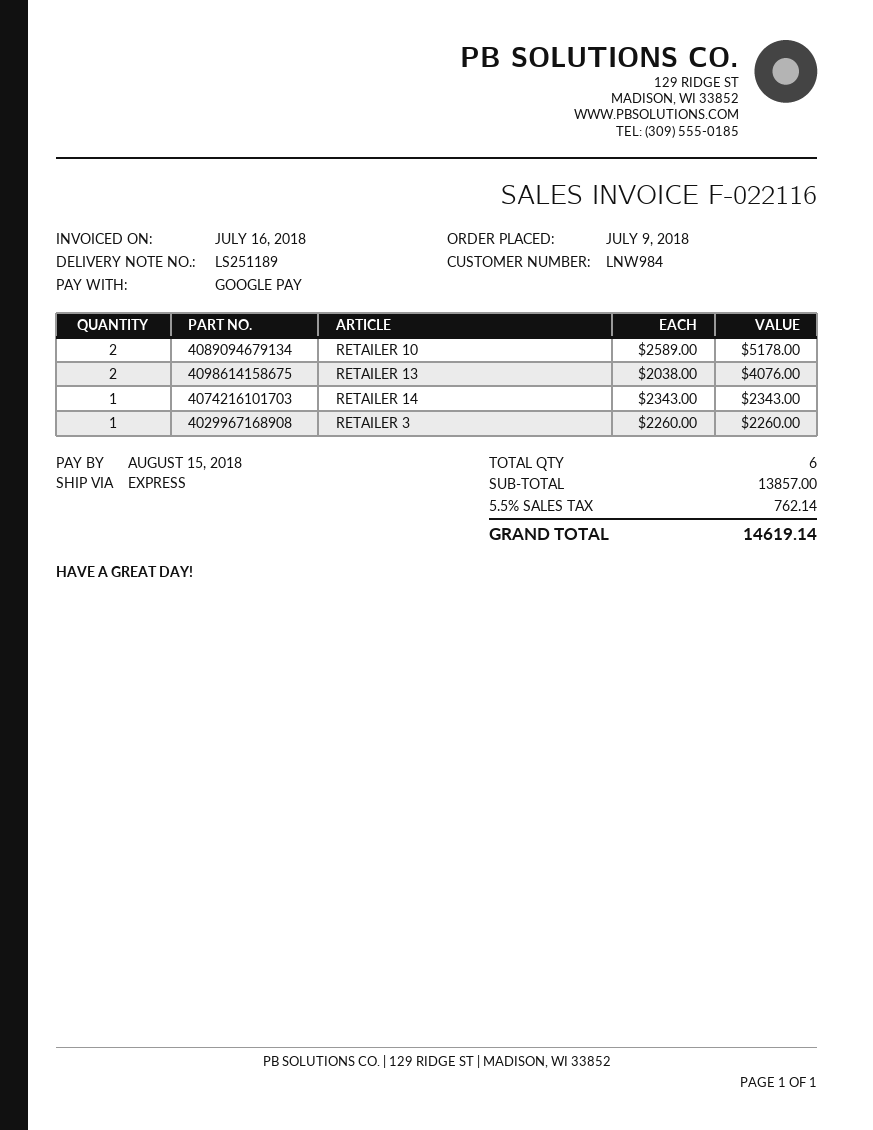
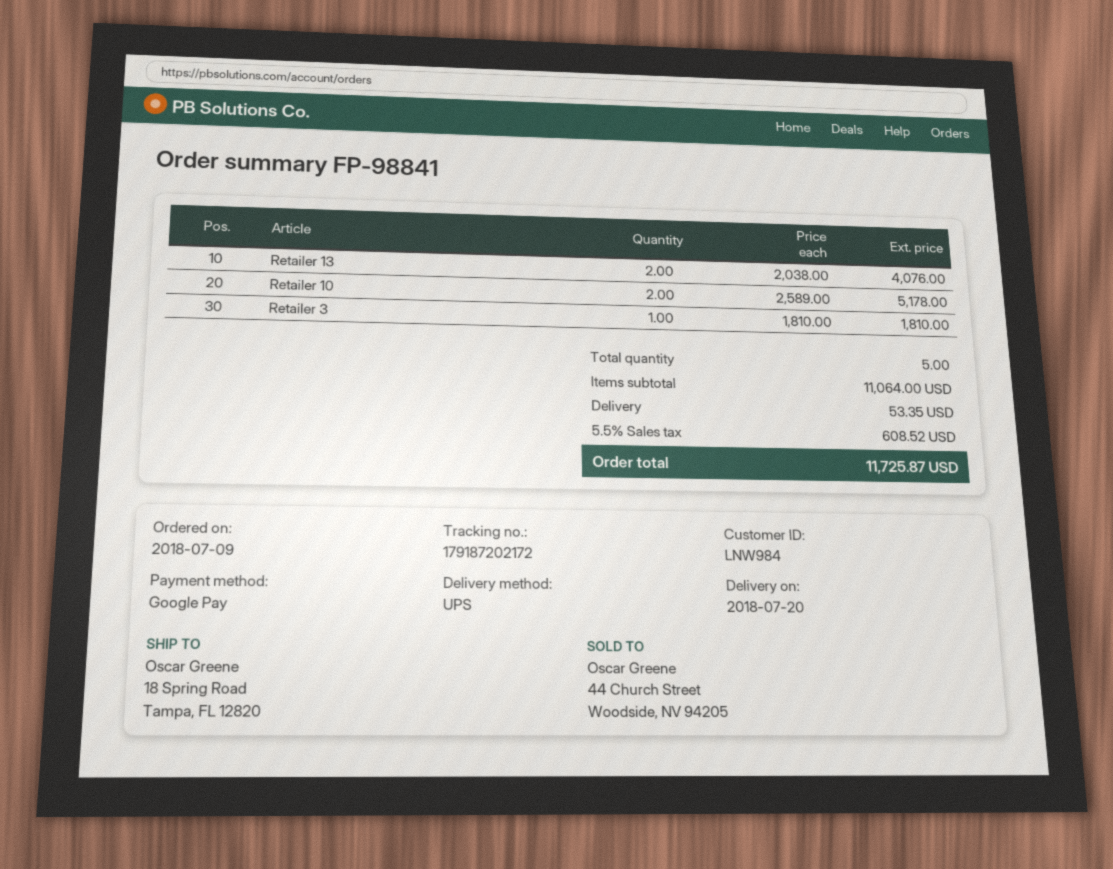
shipping method: express -> UPS
RETAILER 14: 1 x 2343.00 = 2343.00 -> none
RETAILER 3: 1 x 2260.00 = 2260.00 -> 1 x 1810.00 = 1810.00
total quantity: 6 -> 5
subtotal: 13857.00 -> 11064.00
shipping: none -> 53.35
tax: 5.5% = 762.14 -> 5.5% = 608.52
total: 14619.14 -> 11725.87

